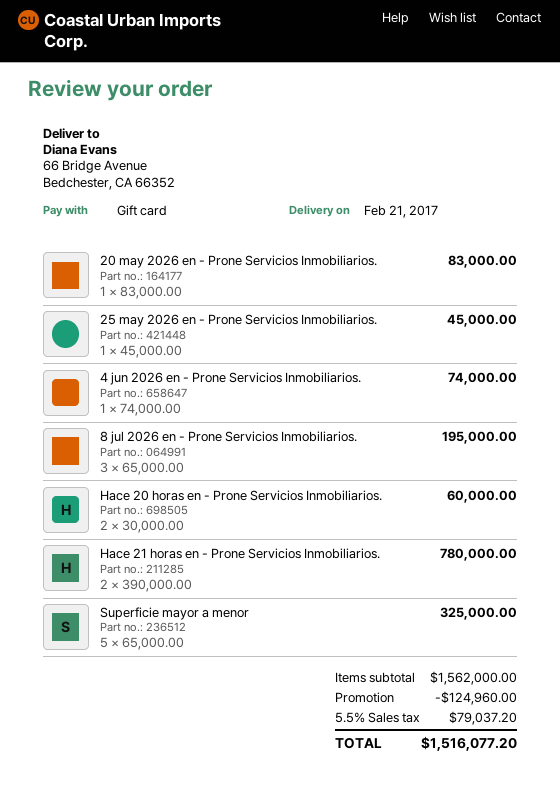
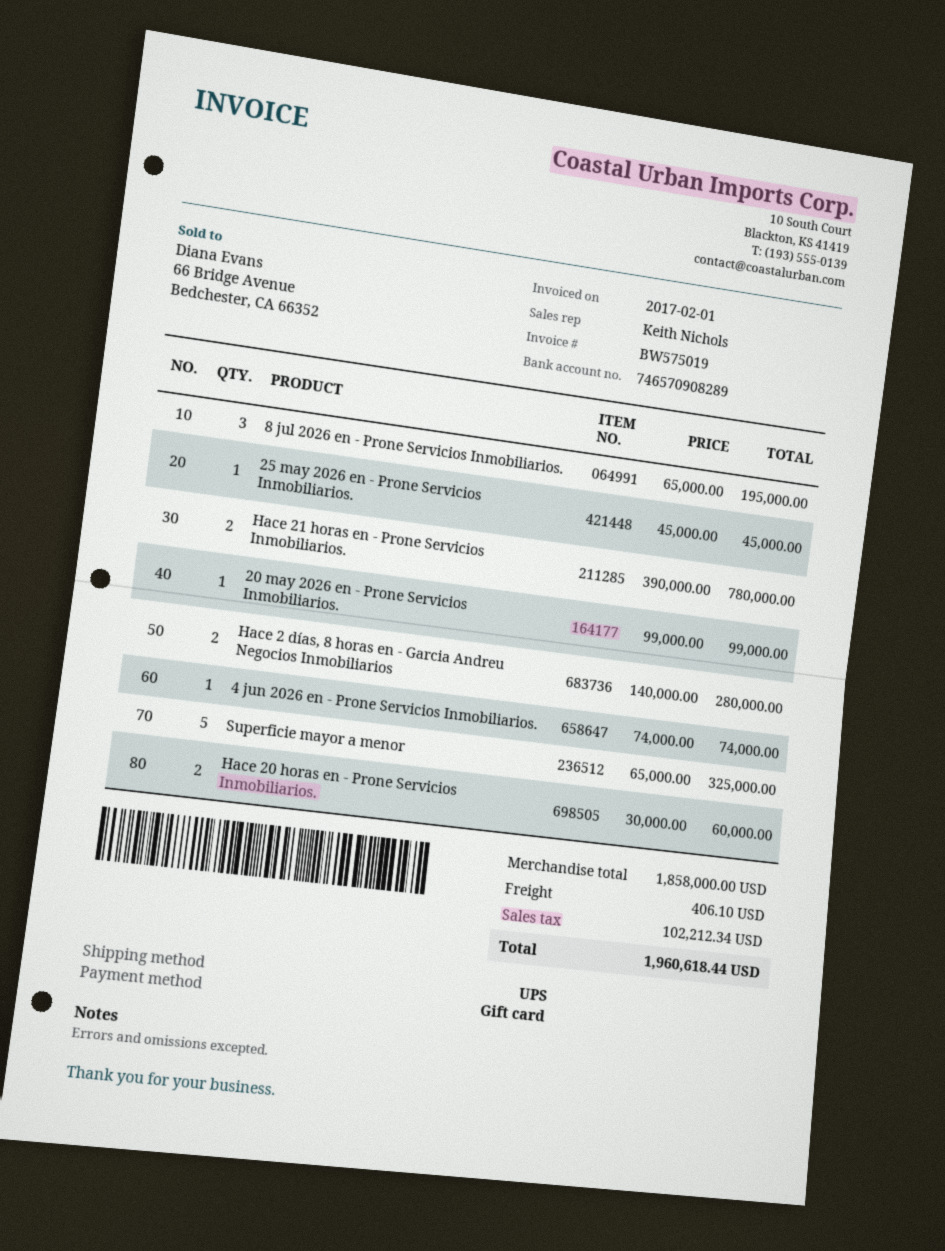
20 may 2026 en - Prone Servicios Inmobiliarios.: 1 x 83000.00 = 83000.00 -> 1 x 99000.00 = 99000.00
Hace 2 días, 8 horas en - Garcia Andreu Negocios Inmobiliarios: none -> 2 x 140000.00 = 280000.00
subtotal: 1562000.00 -> 1858000.00
discount: 124960.00 -> none
shipping: none -> 406.10
tax: 79037.20 -> 102212.34
total: 1516077.20 -> 1960618.44

